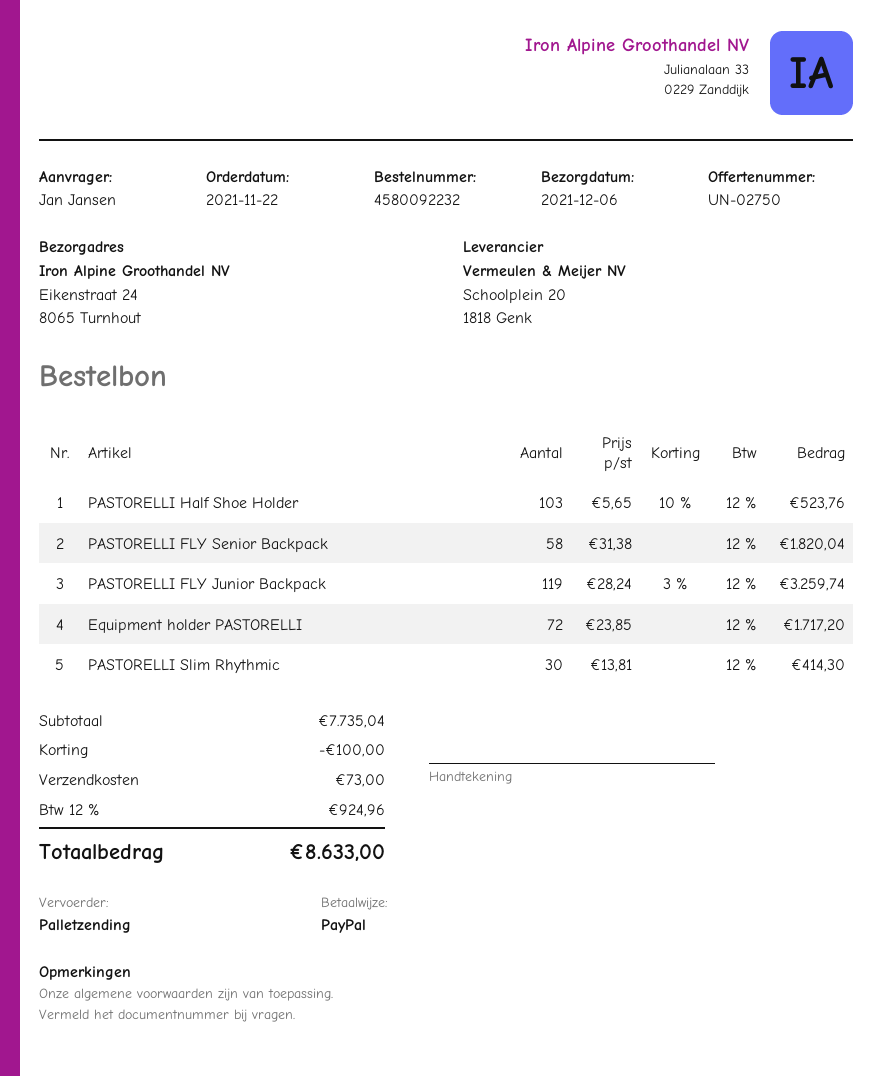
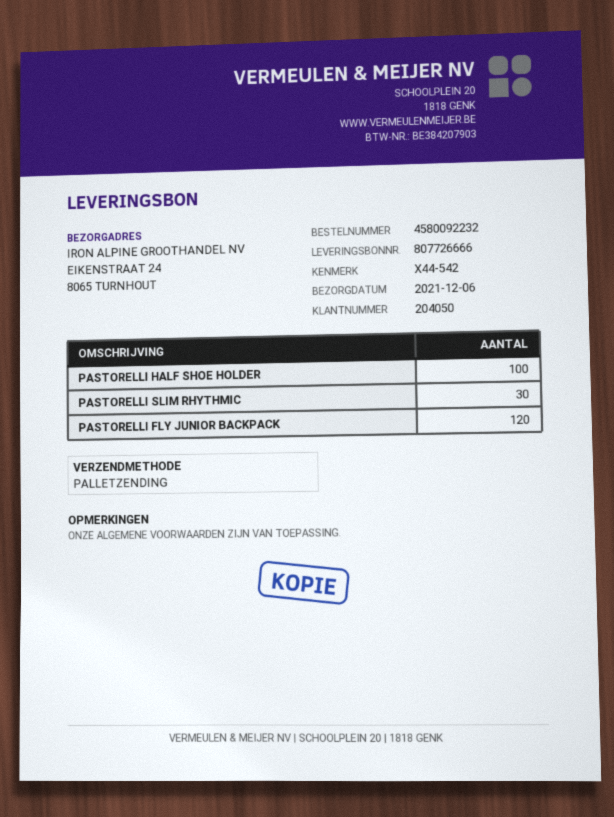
PASTORELLI Half Shoe Holder: 103 -> 100
PASTORELLI FLY Senior Backpack: 58 -> none
PASTORELLI FLY Junior Backpack: 119 -> 120
Equipment holder PASTORELLI: 72 -> none

